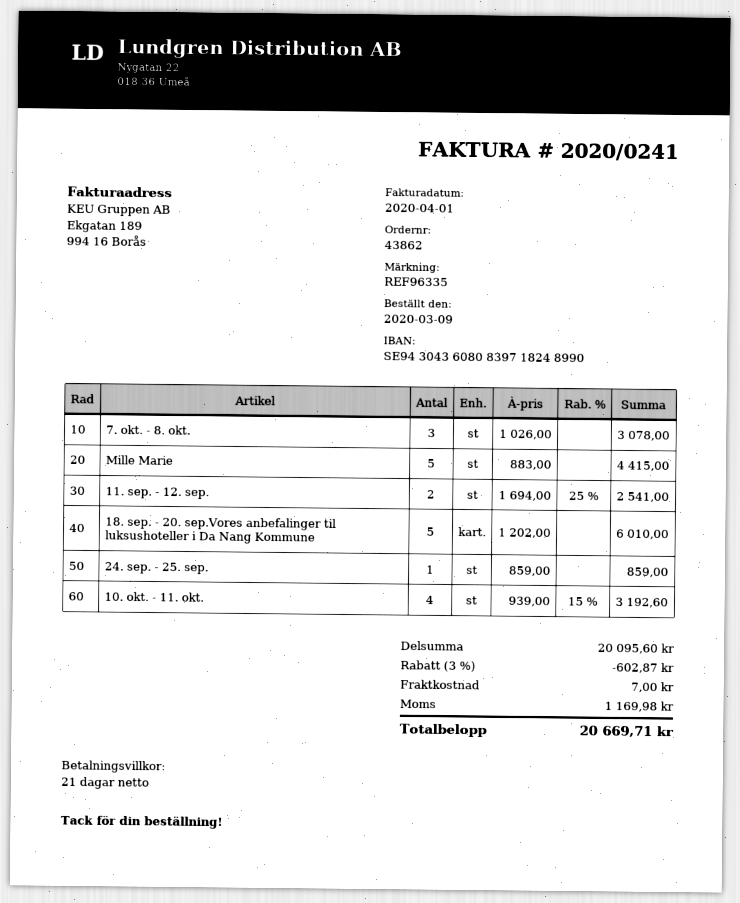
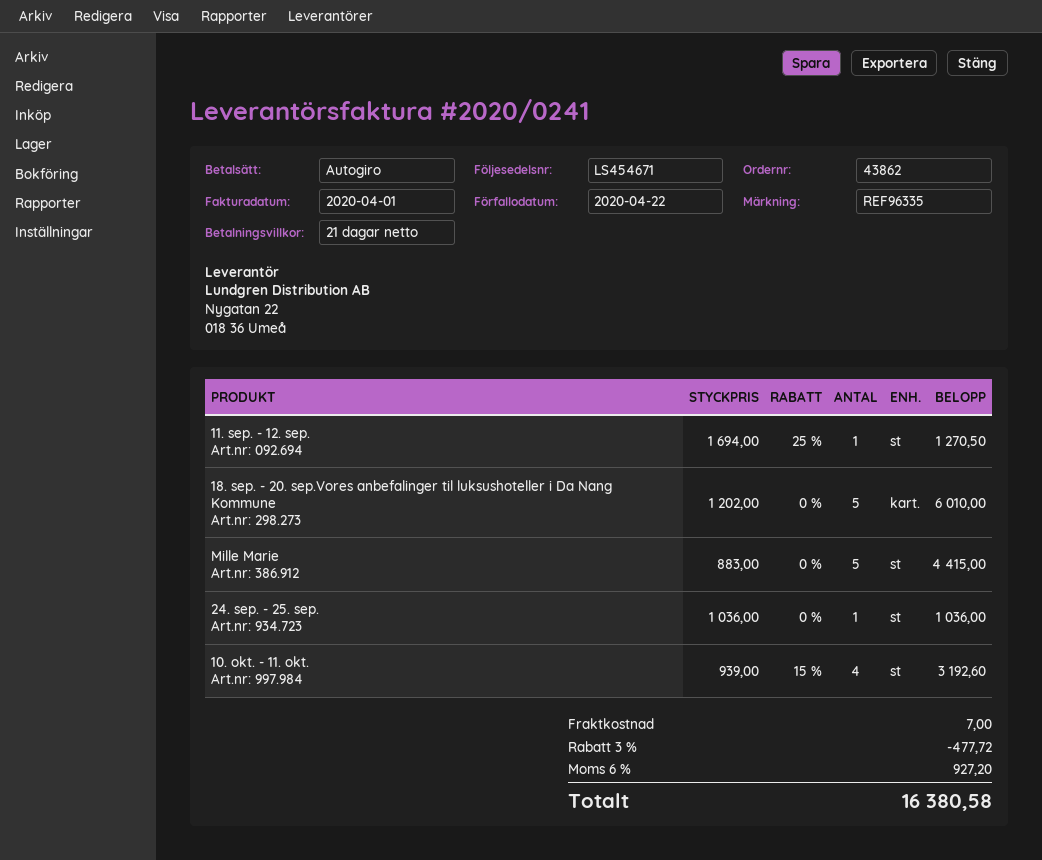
7. okt. - 8. okt.: 3 x 1026.00 = 3078.00 -> none
11. sep. - 12. sep.: 2 x 1694.00 - 25% = 2541.00 -> 1 x 1694.00 - 25% = 1270.50
24. sep. - 25. sep.: 1 x 859.00 = 859.00 -> 1 x 1036.00 = 1036.00
discount: 3% = 602.87 -> 3% = 477.72
tax: 1169.98 -> 927.20
total: 20669.71 -> 16380.58

